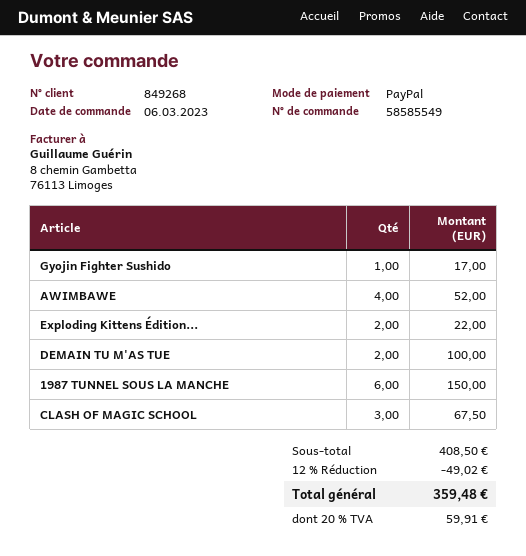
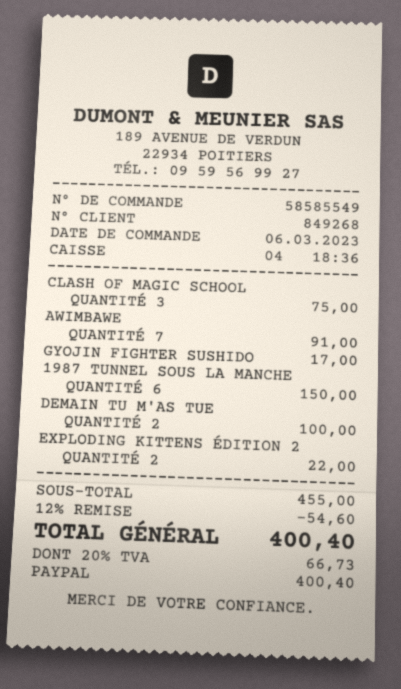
AWIMBAWE: 4 for 52.00 -> 7 for 91.00
CLASH OF MAGIC SCHOOL: 3 for 67.50 -> 3 for 75.00
subtotal: 408.50 -> 455.00
discount: 12% = 49.02 -> 12% = 54.60
tax: 20% = 59.91 -> 20% = 66.73
total: 359.48 -> 400.40

